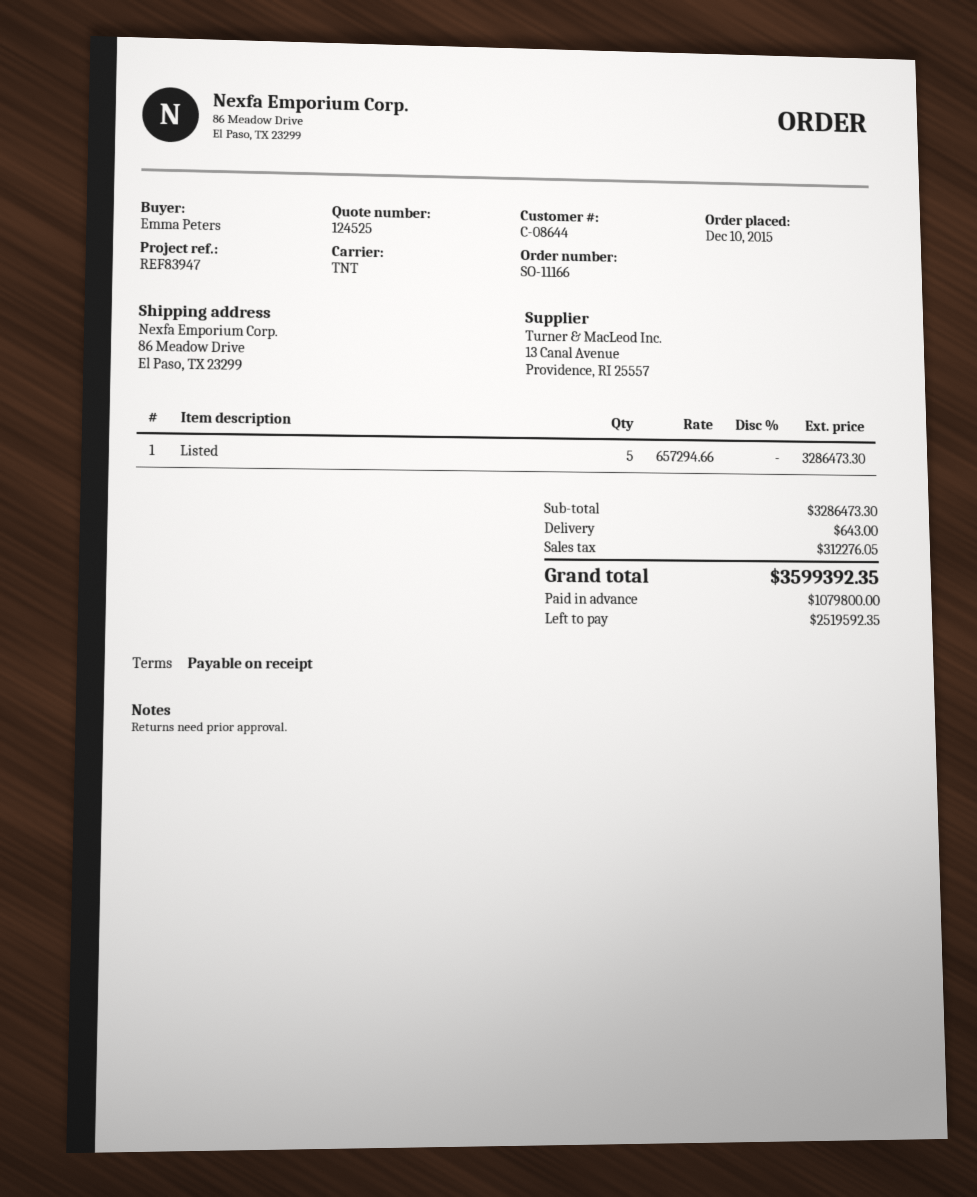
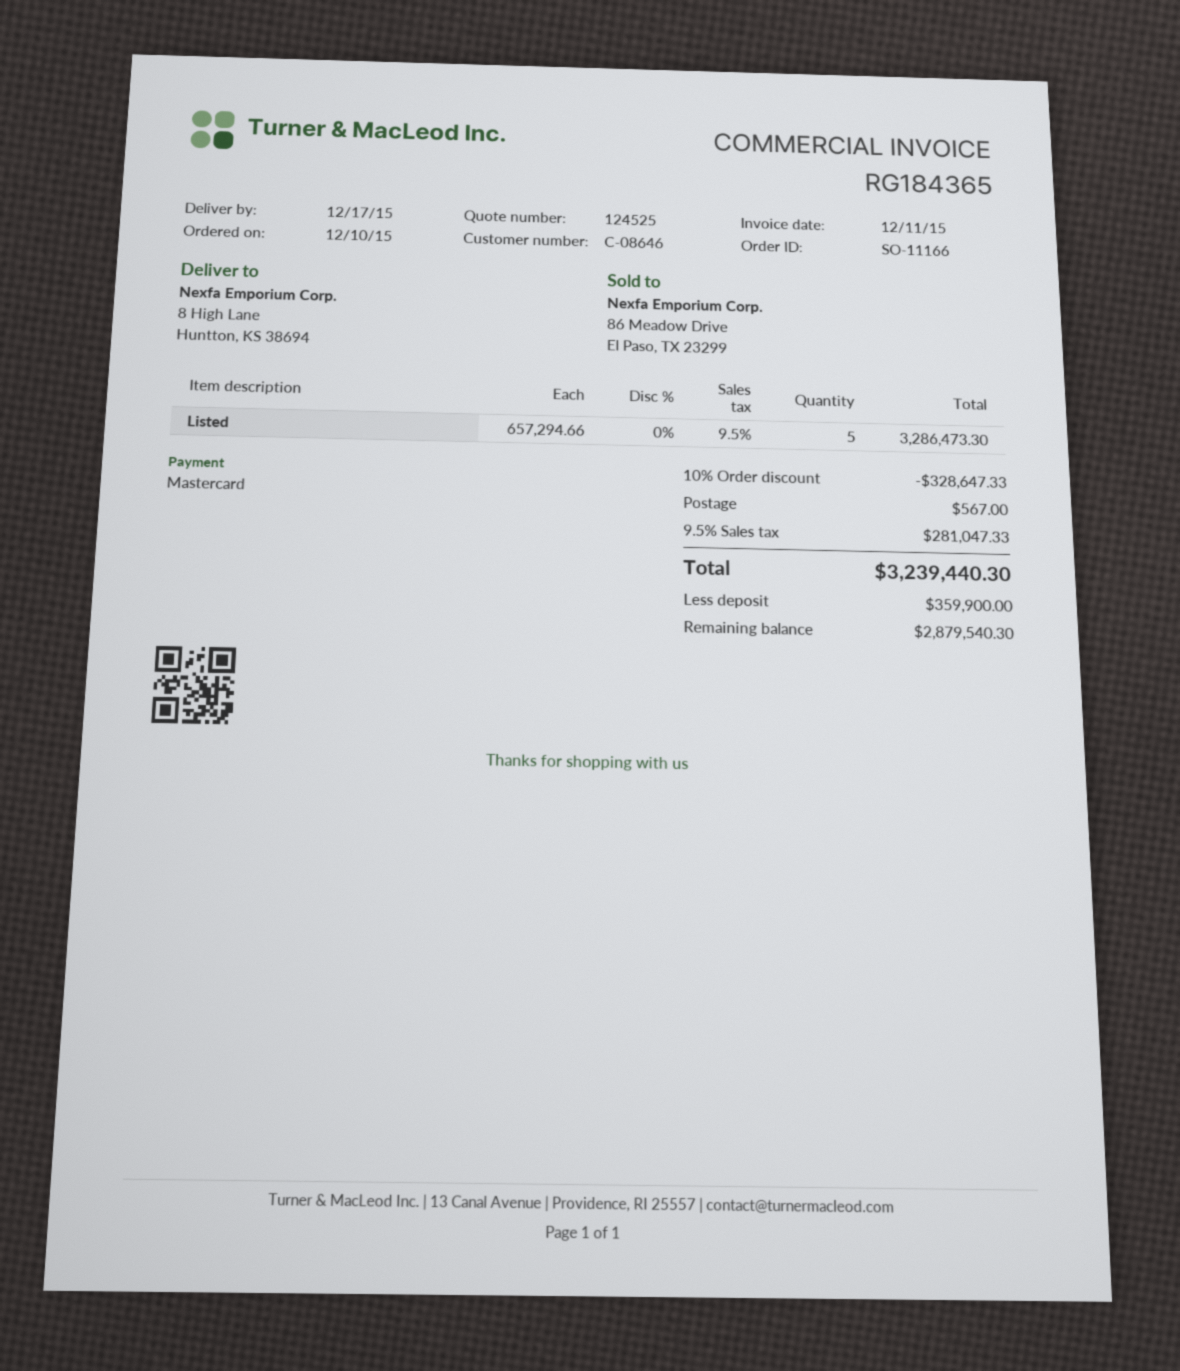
customer number: C-08644 -> C-08646
ship to: 86 Meadow Drive, El Paso, TX 23299 -> 8 High Lane, Huntton, KS 38694
discount: none -> 10% = 328647.33
shipping: 643.00 -> 567.00
tax: 312276.05 -> 281047.33
total: 3599392.35 -> 3239440.30
deposit: 1079800.00 -> 359900.00
balance: 2519592.35 -> 2879540.30

